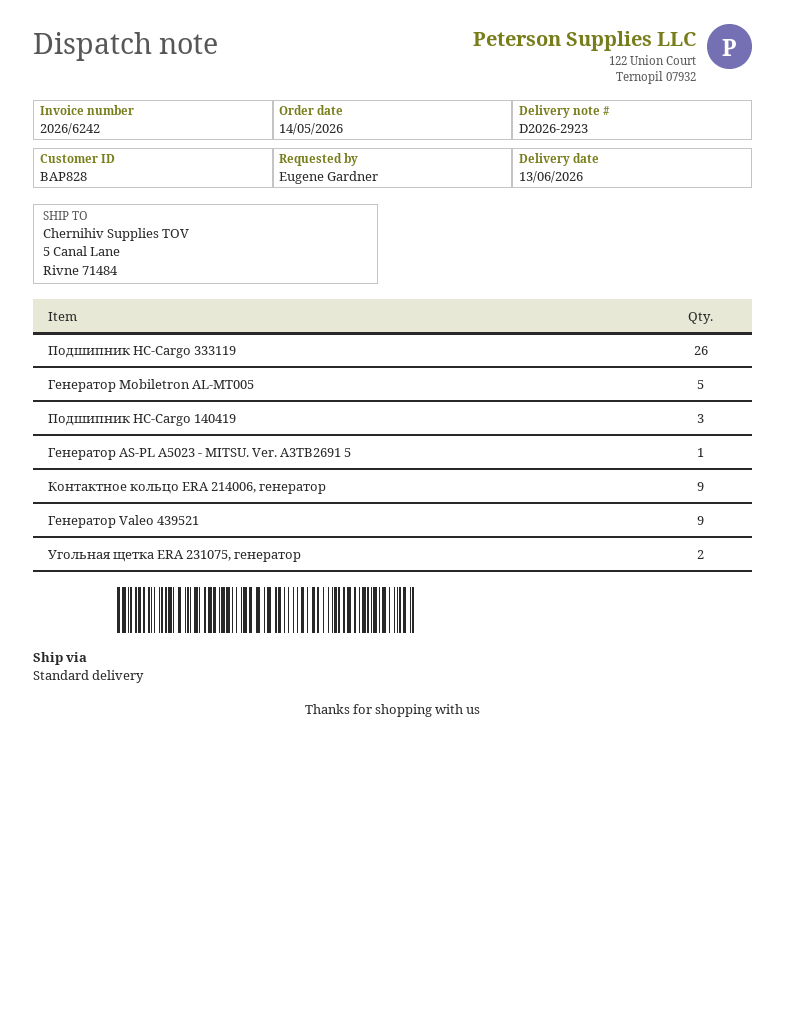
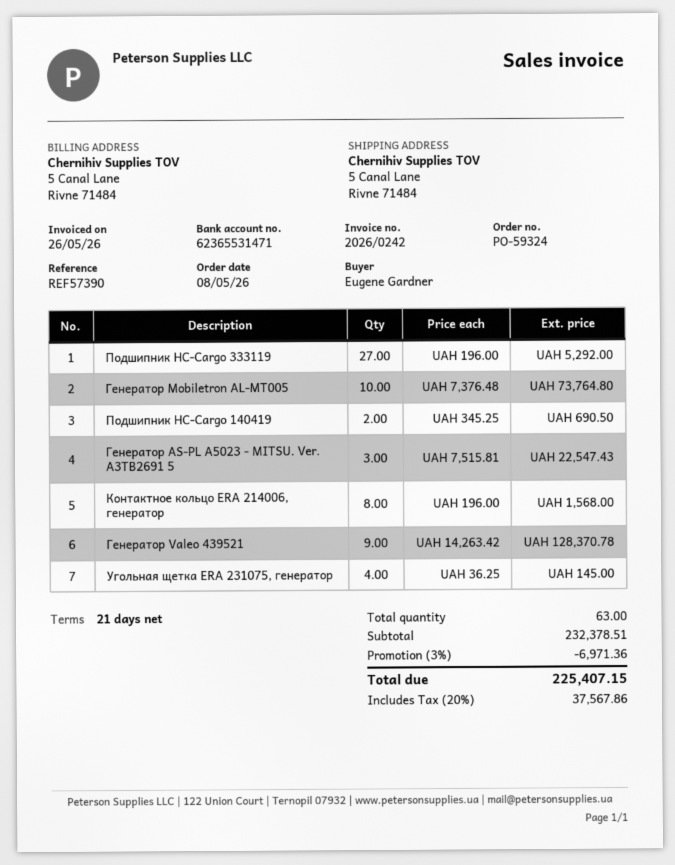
order date: 2026-05-14 -> 2026-05-08
invoice number: 2026/6242 -> 2026/0242
Подшипник HC-Cargo 333119: 26 -> 27
Генератор Mobiletron AL-MT005: 5 -> 10
Подшипник HC-Cargo 140419: 3 -> 2
Генератор AS-PL A5023 - MITSU. Ver. A3TB2691 5: 1 -> 3
Контактное кольцо ERA 214006, генератор: 9 -> 8
Угольная щетка ERA 231075, генератор: 2 -> 4

